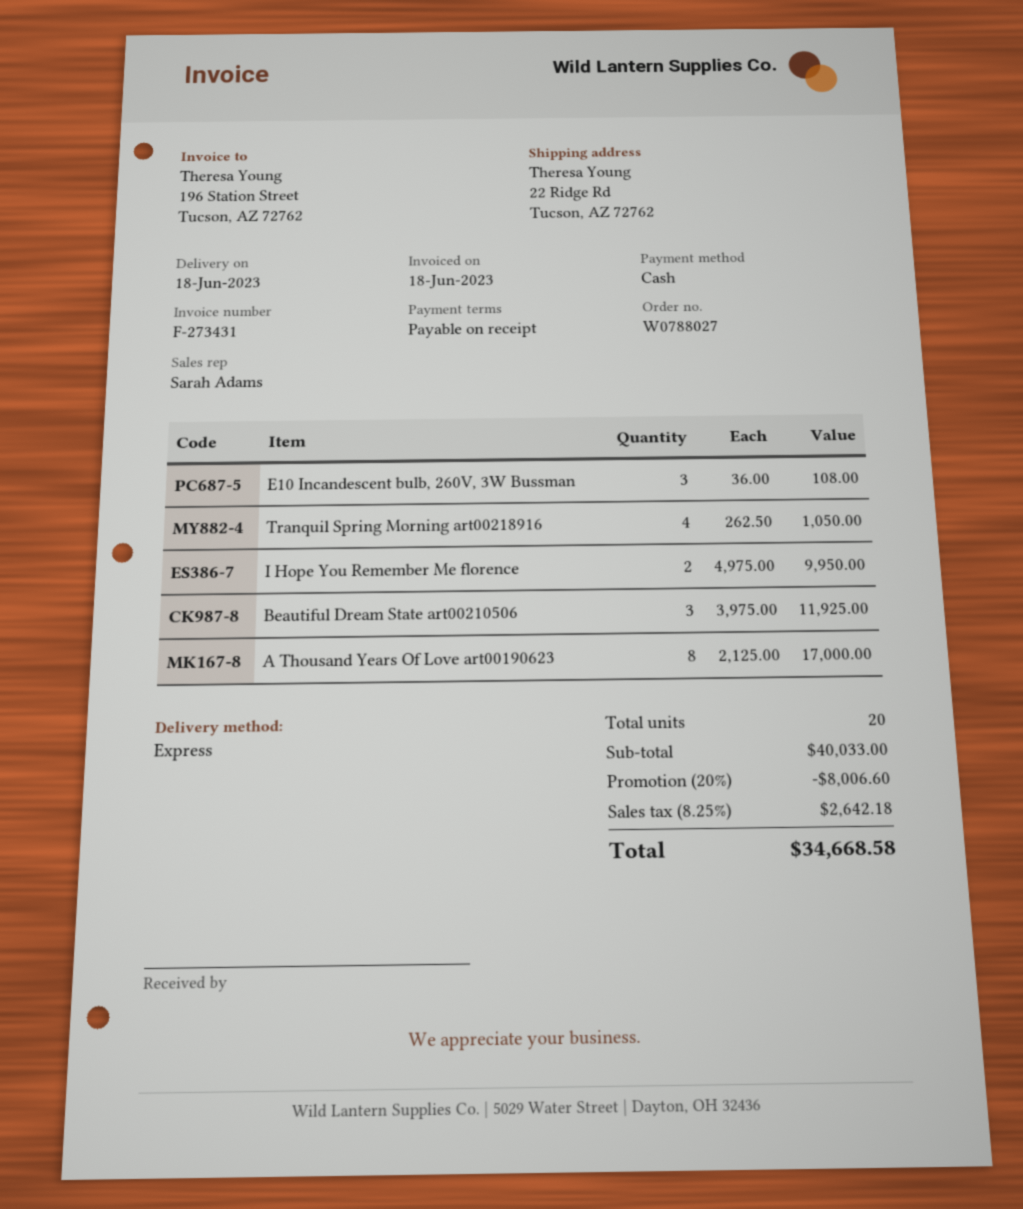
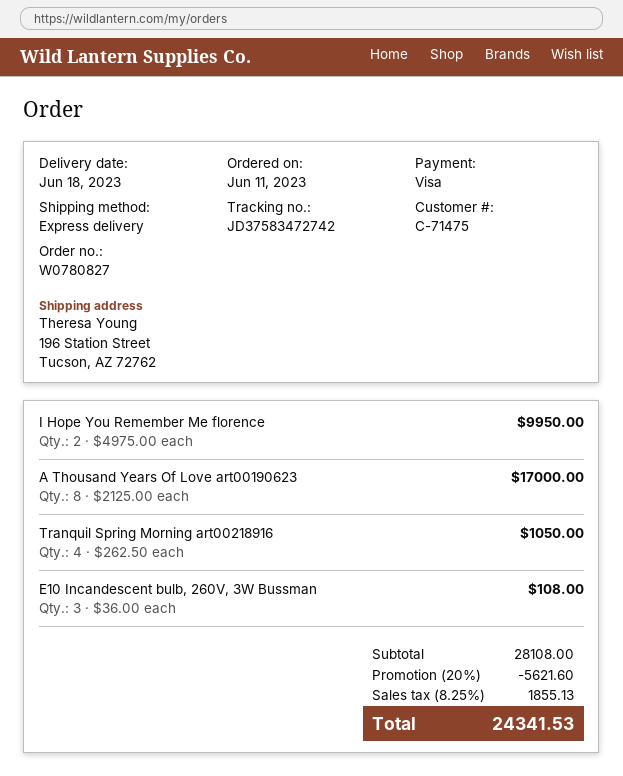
order number: W0788027 -> W0780827
payment method: cash -> Visa
ship to: 22 Ridge Rd, Tucson, AZ 72762 -> 196 Station Street, Tucson, AZ 72762
Beautiful Dream State art00210506: 3 x 3975.00 = 11925.00 -> none
subtotal: 40033.00 -> 28108.00
discount: 20% = 8006.60 -> 20% = 5621.60
tax: 8.25% = 2642.18 -> 8.25% = 1855.13
total: 34668.58 -> 24341.53

